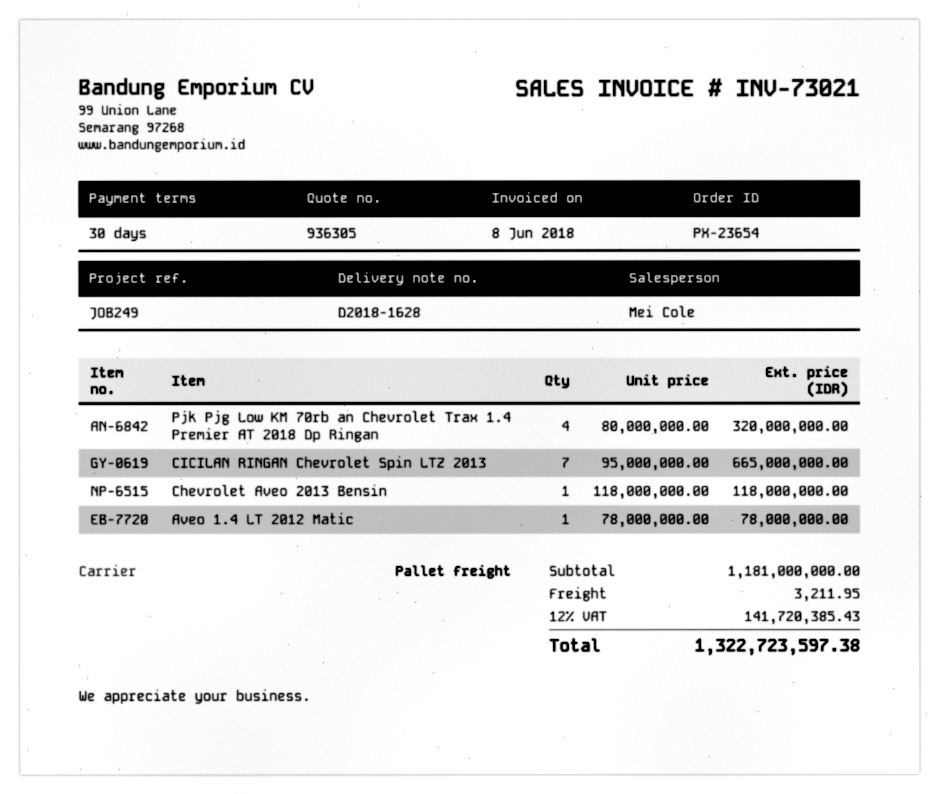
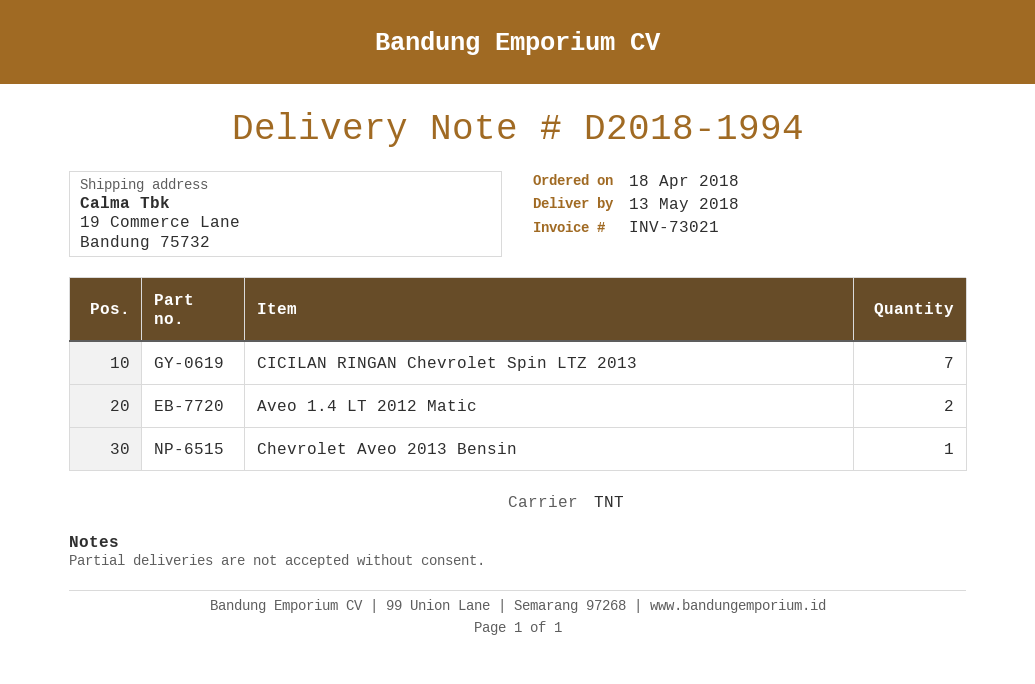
delivery note number: D2018-1628 -> D2018-1994
shipping method: pallet freight -> TNT
Pjk Pjg Low KM 70rb an Chevrolet Trax 1.4 Premier AT 2018 Dp Ringan: 4 -> none
Aveo 1.4 LT 2012 Matic: 1 -> 2

